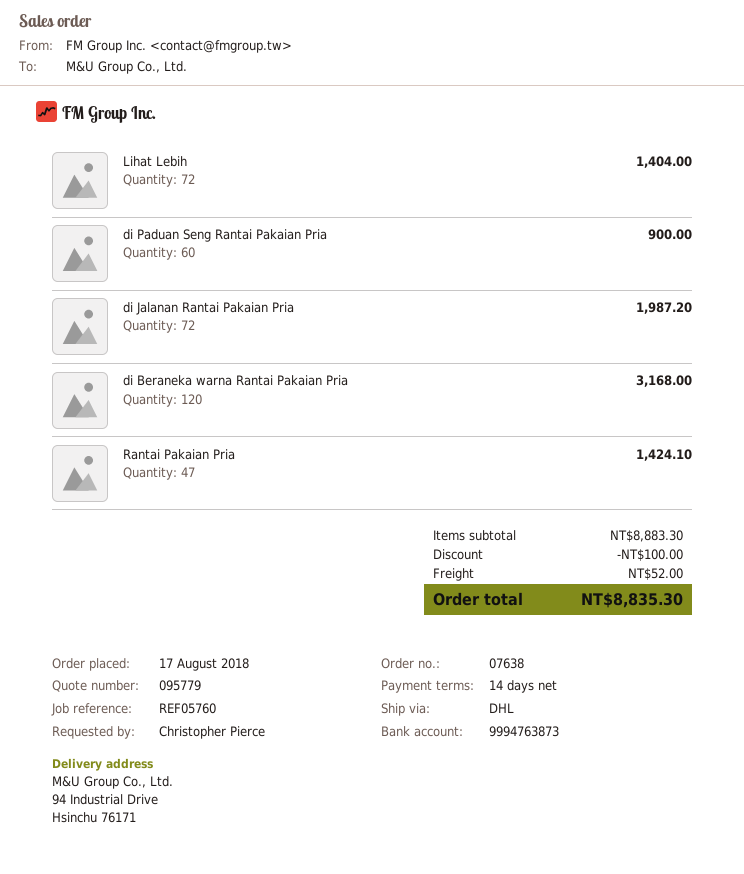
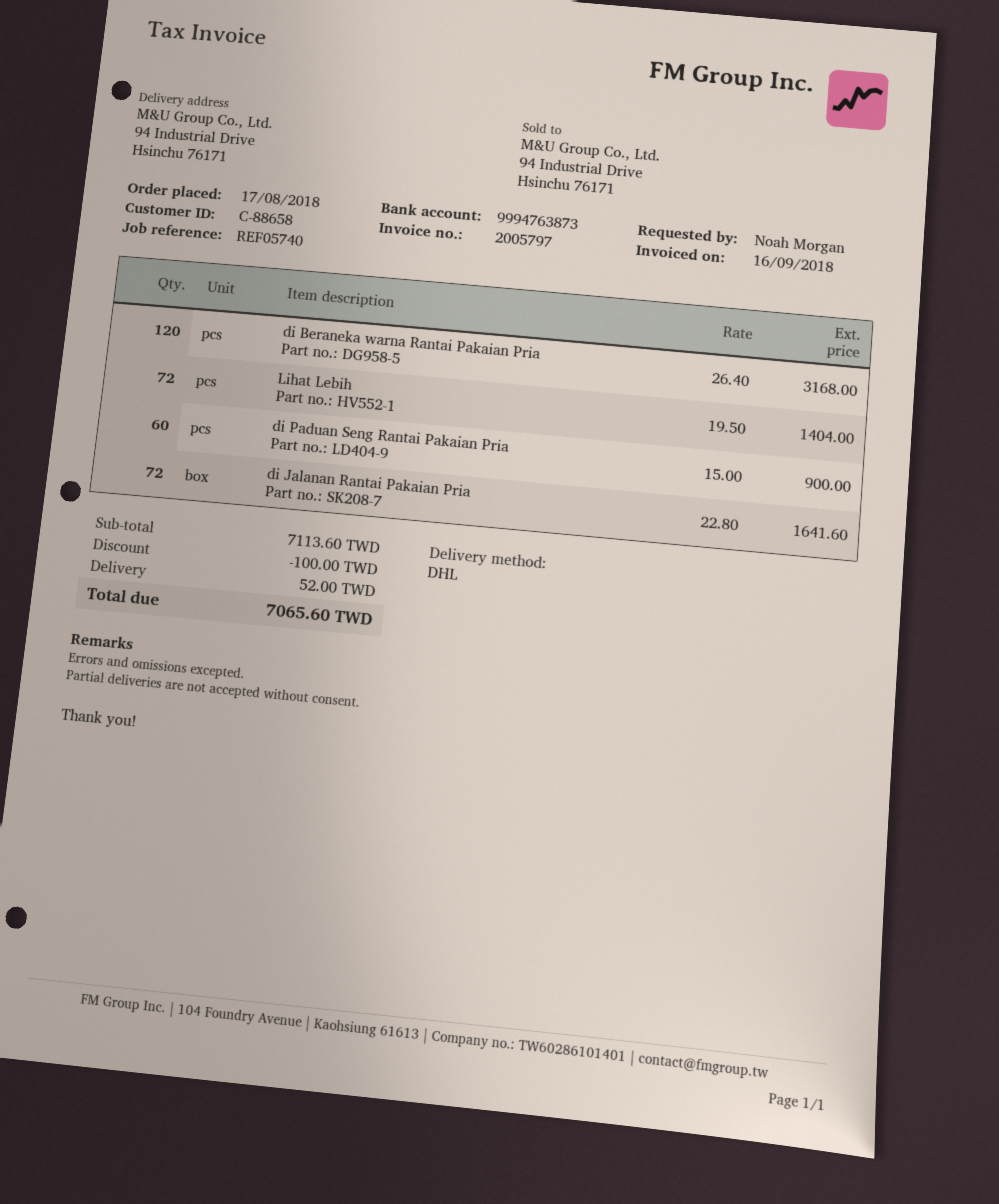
reference: REF05760 -> REF05740
ordered by: Christopher Pierce -> Noah Morgan
di Jalanan Rantai Pakaian Pria: 72 for 1987.20 -> 72 for 1641.60
Rantai Pakaian Pria: 47 for 1424.10 -> none
subtotal: 8883.30 -> 7113.60
total: 8835.30 -> 7065.60

